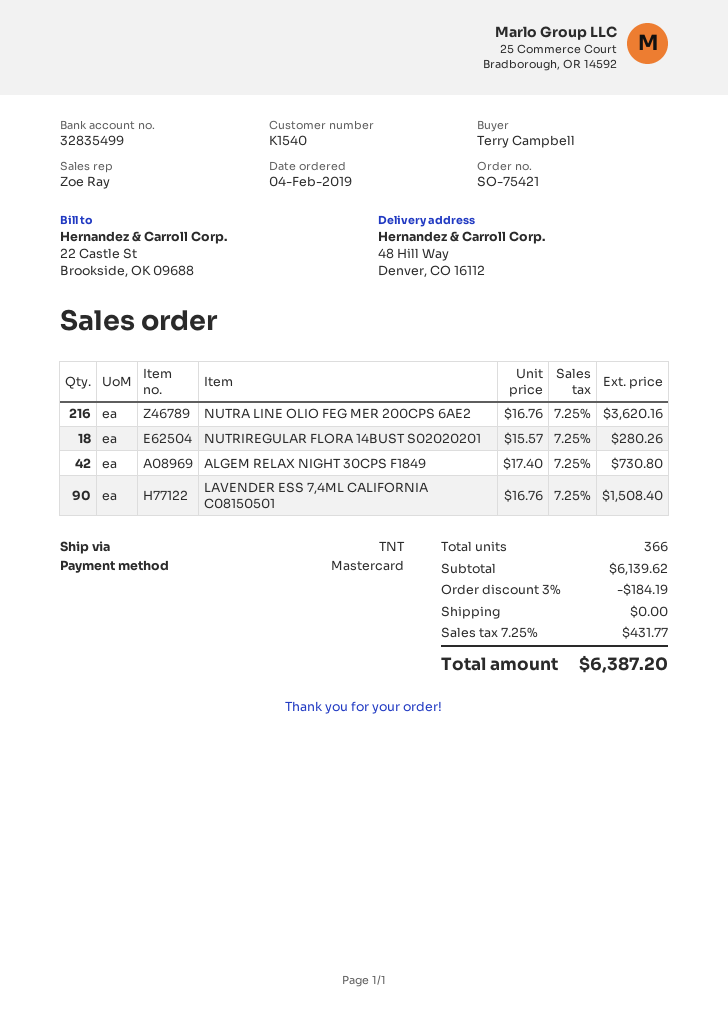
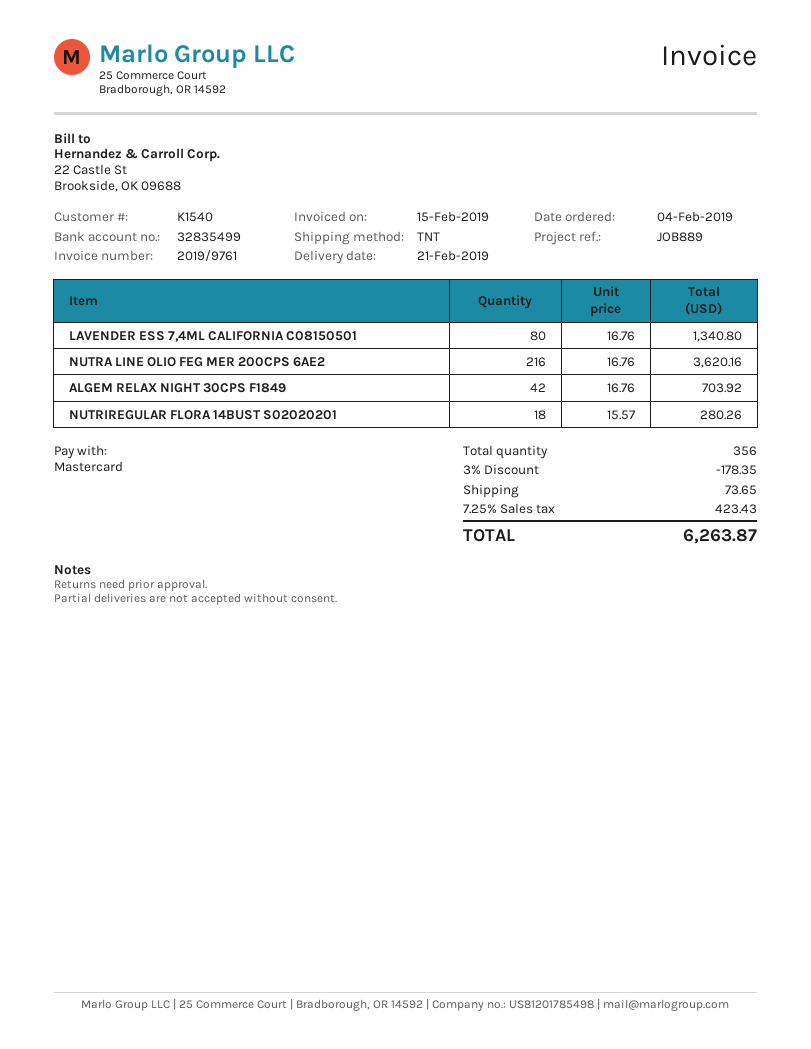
ALGEM RELAX NIGHT 30CPS F1849: 42 x 17.40 = 730.80 -> 42 x 16.76 = 703.92
LAVENDER ESS 7,4ML CALIFORNIA C08150501: 90 x 16.76 = 1508.40 -> 80 x 16.76 = 1340.80
total quantity: 366 -> 356
discount: 3% = 184.19 -> 3% = 178.35
shipping: 0.00 -> 73.65
tax: 7.25% = 431.77 -> 7.25% = 423.43
total: 6387.20 -> 6263.87

